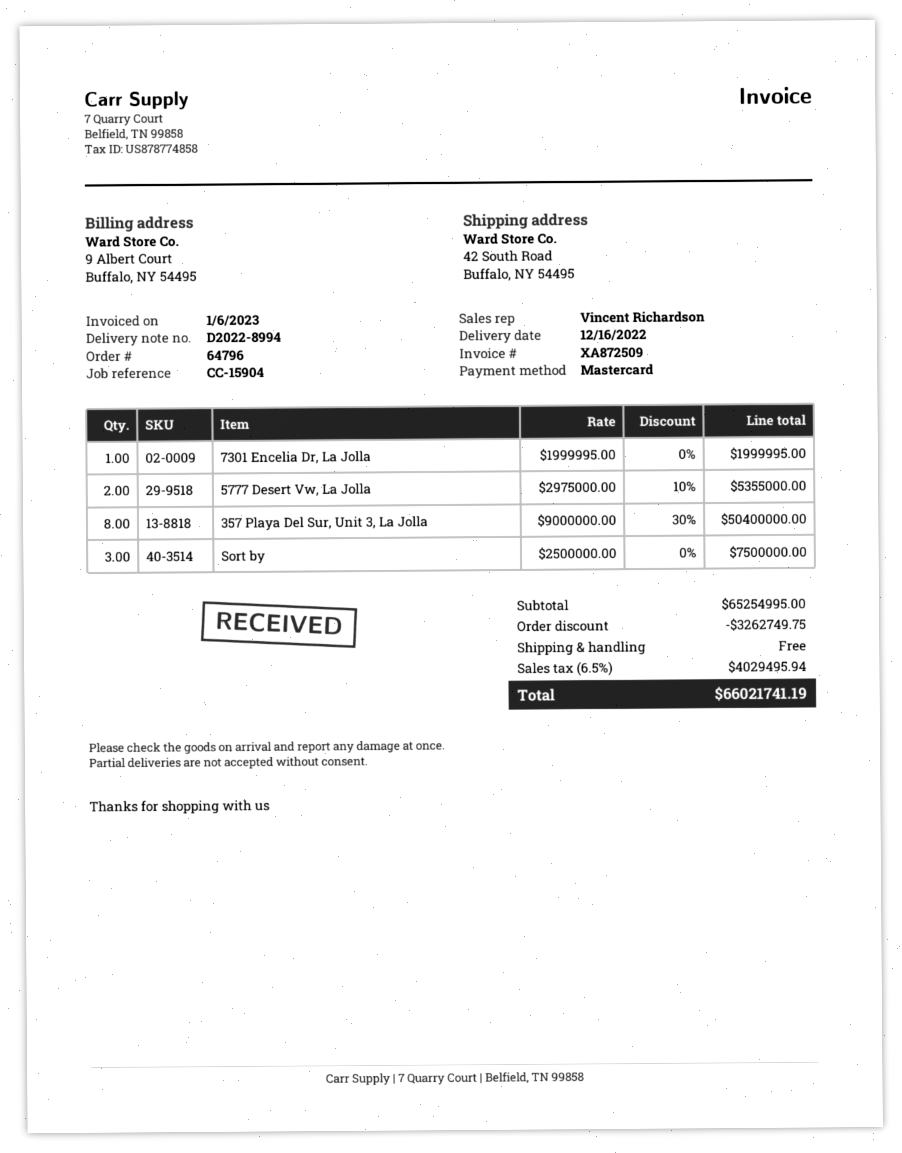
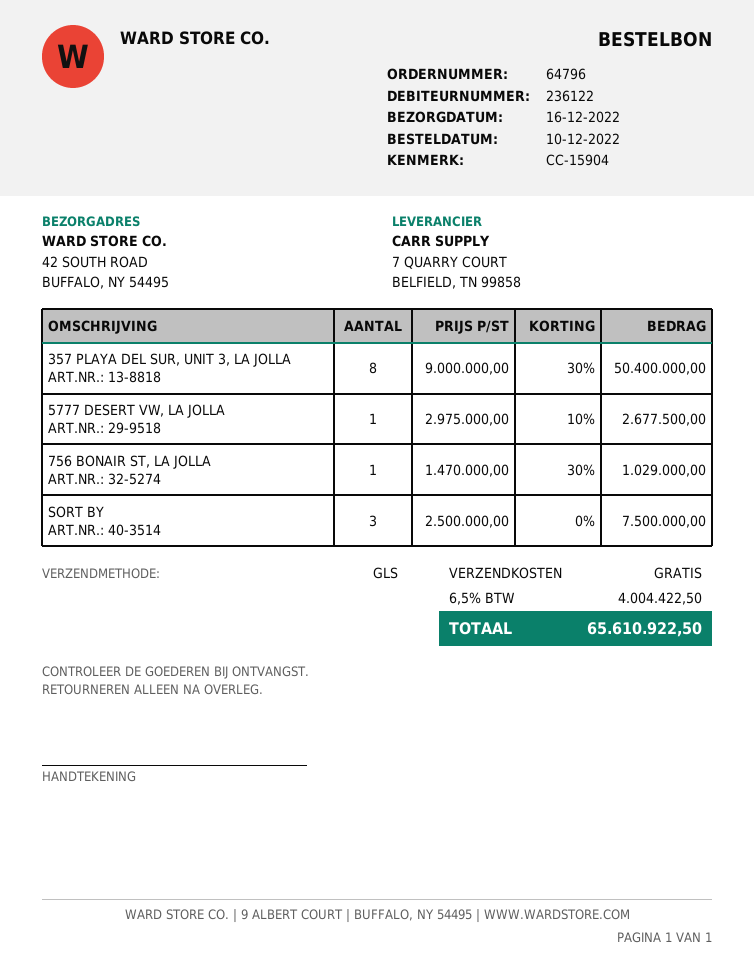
7301 Encelia Dr, La Jolla: 1 x 1999995.00 = 1999995.00 -> none
5777 Desert Vw, La Jolla: 2 x 2975000.00 - 10% = 5355000.00 -> 1 x 2975000.00 - 10% = 2677500.00
756 BONAIR ST, LA JOLLA: none -> 1 x 1470000.00 - 30% = 1029000.00
discount: 3262749.75 -> none
tax: 6.5% = 4029495.94 -> 6.5% = 4004422.50
total: 66021741.19 -> 65610922.50

